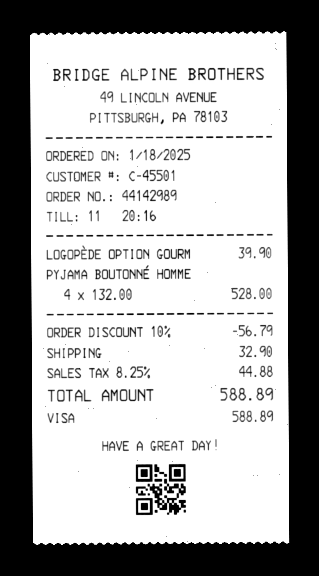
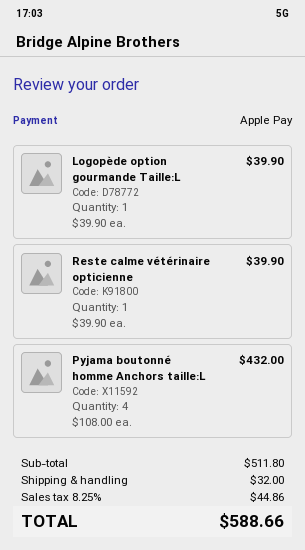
payment method: Visa -> Apple Pay
PYJAMA BOUTONNÉ HOMME: 4 x 132.00 = 528.00 -> 4 x 108.00 = 432.00
Reste calme vétérinaire opticienne: none -> 1 x 39.90 = 39.90
discount: 10% = 56.79 -> none
shipping: 32.90 -> 32.00
tax: 8.25% = 44.88 -> 8.25% = 44.86
total: 588.89 -> 588.66

